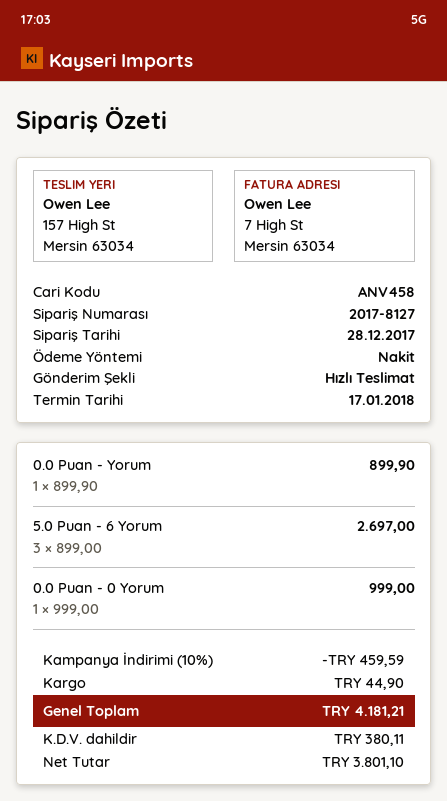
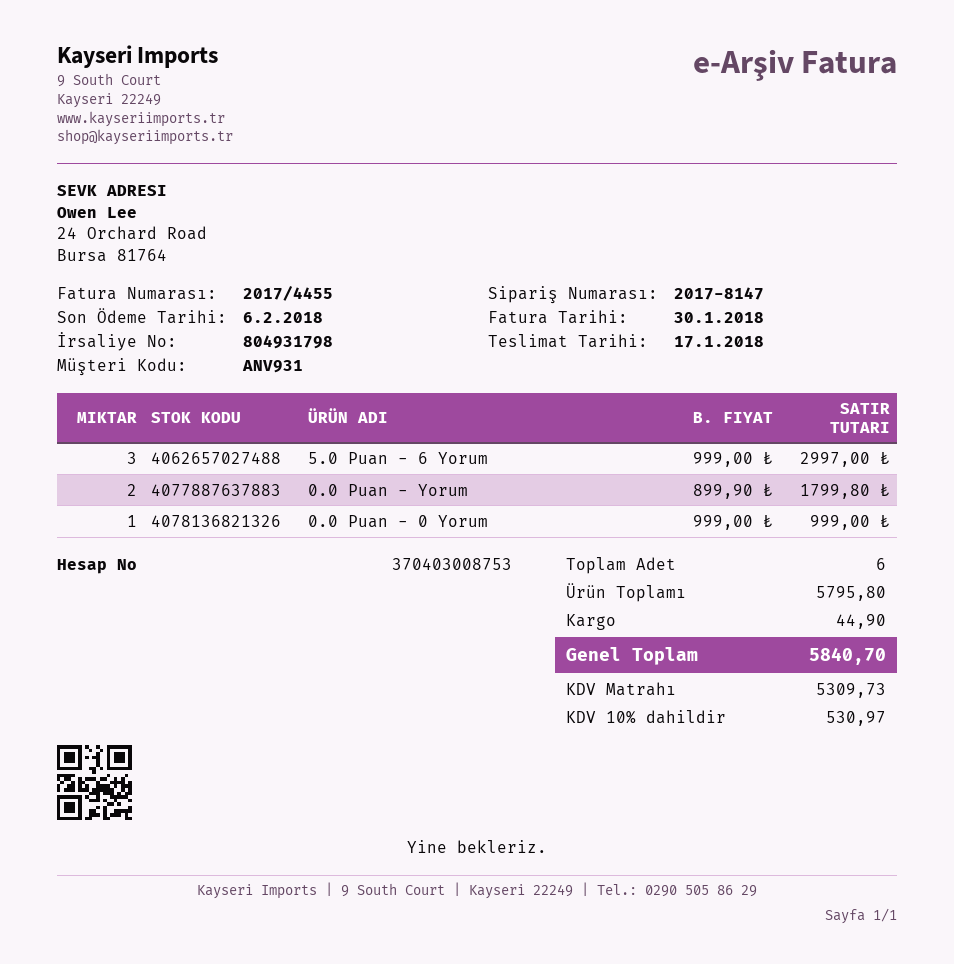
order number: 2017-8127 -> 2017-8147
customer number: ANV458 -> ANV931
ship to: 157 High St, Mersin 63034 -> 24 Orchard Road, Bursa 81764
0.0 Puan - Yorum: 1 x 899.90 = 899.90 -> 2 x 899.90 = 1799.80
5.0 Puan - 6 Yorum: 3 x 899.00 = 2697.00 -> 3 x 999.00 = 2997.00
discount: 10% = 459.59 -> none
net: 3801.10 -> 5309.73
tax: 380.11 -> 530.97
total: 4181.21 -> 5840.70

